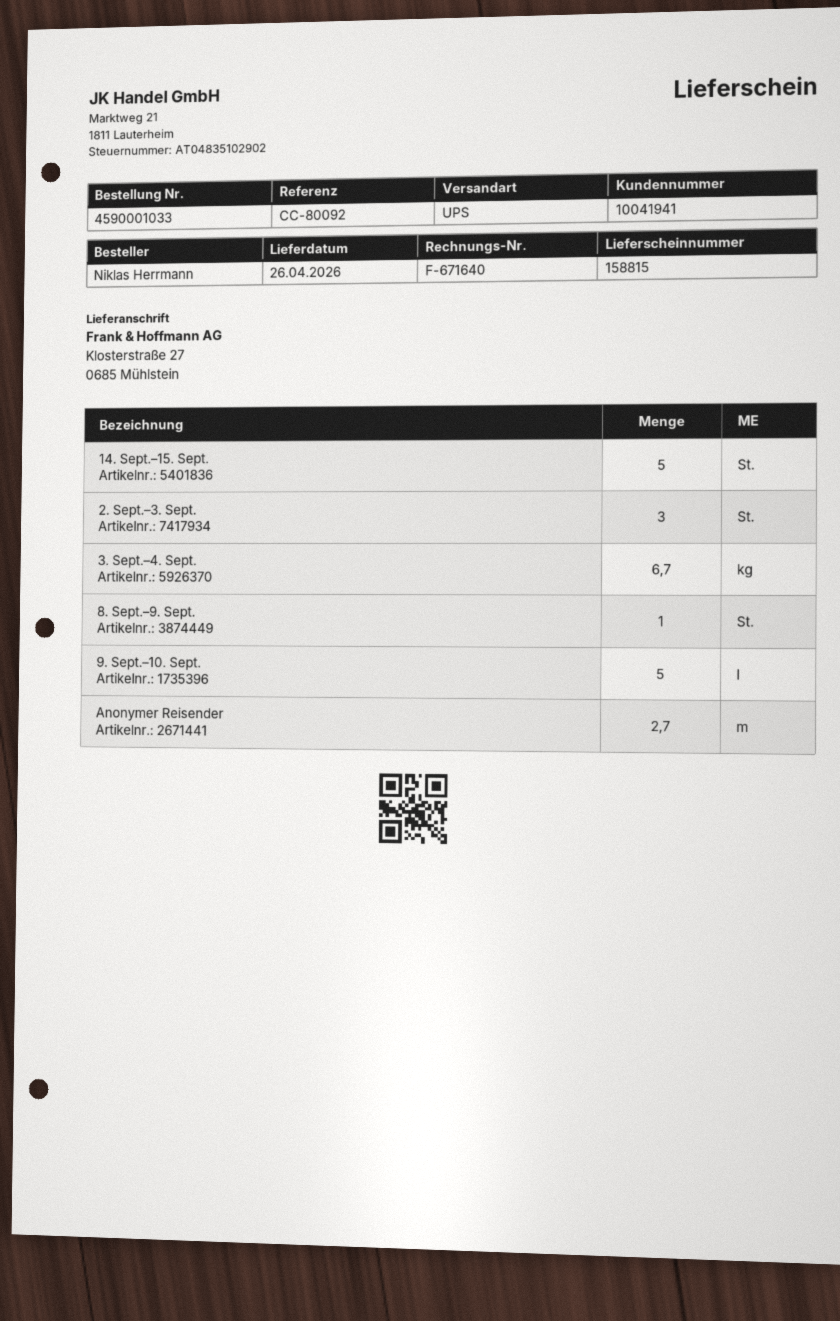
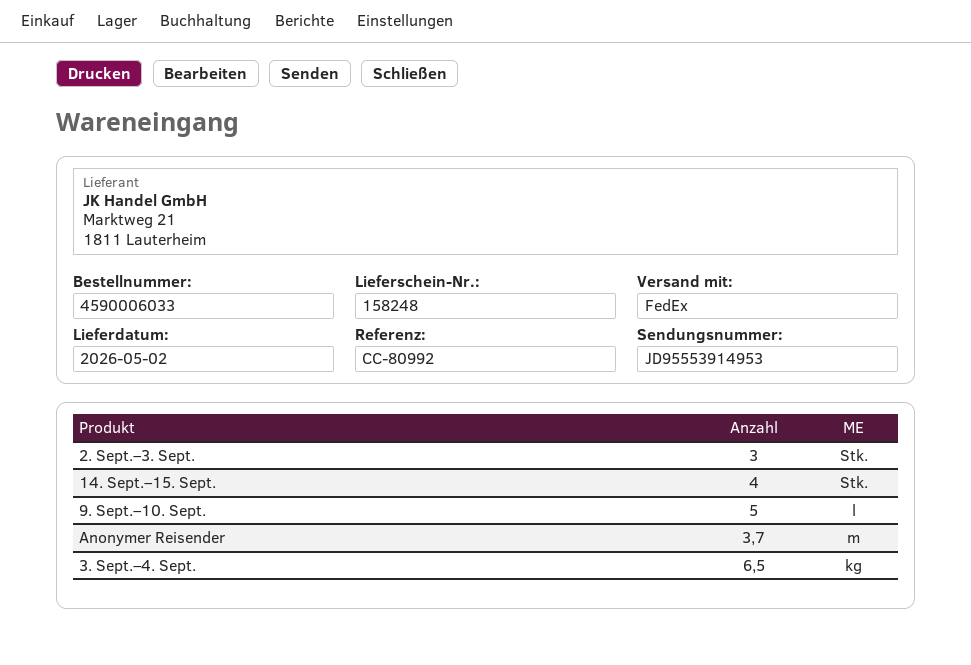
order number: 4590001033 -> 4590006033
delivery note number: 158815 -> 158248
delivery date: 2026-04-26 -> 2026-05-02
reference: CC-80092 -> CC-80992
shipping method: UPS -> FedEx
14. Sept.–15. Sept.: 5 -> 4
3. Sept.–4. Sept.: 6.7 -> 6.5
8. Sept.–9. Sept.: 1 -> none
Anonymer Reisender: 2.7 -> 3.7

